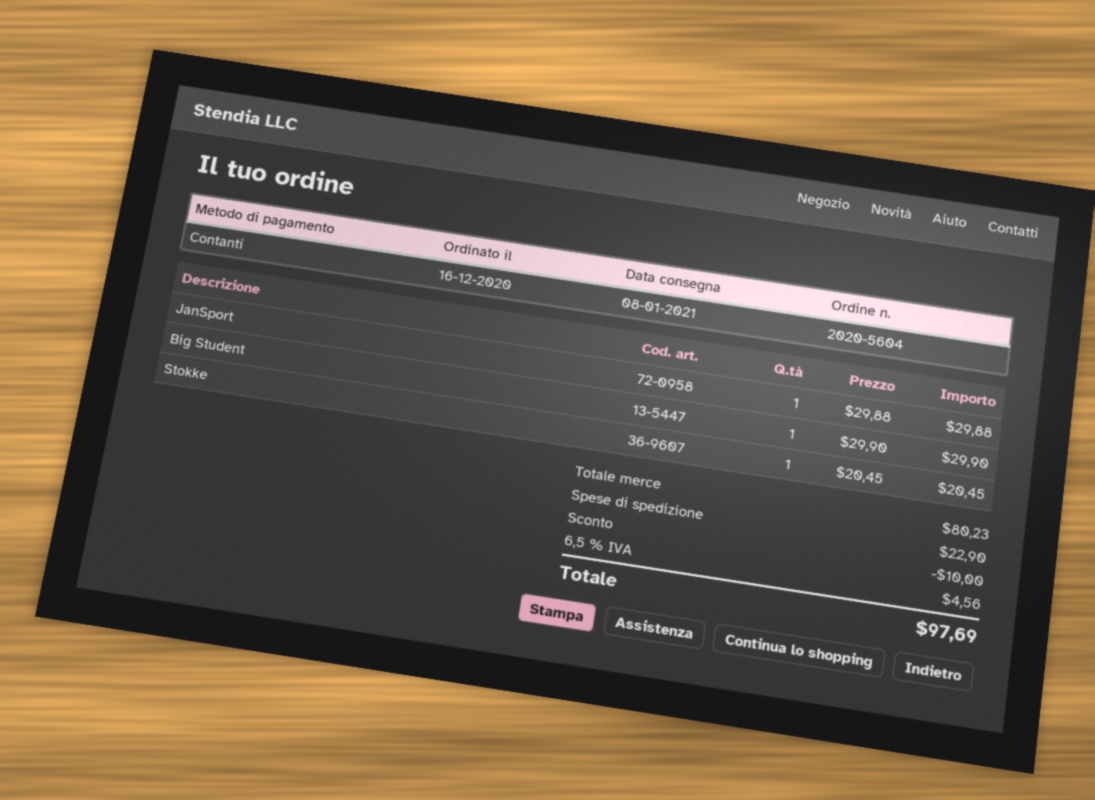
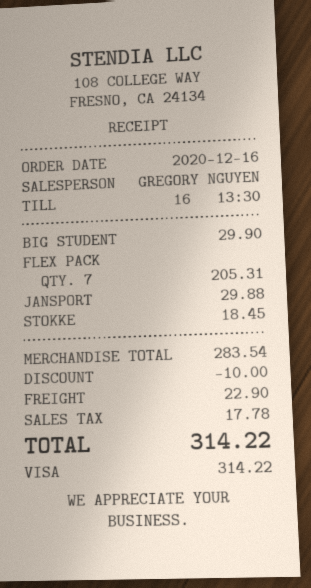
payment method: cash -> Visa
Stokke: 1 for 20.45 -> 1 for 18.45
FLEX PACK: none -> 7 for 205.31
subtotal: 80.23 -> 283.54
tax: 4.56 -> 17.78
total: 97.69 -> 314.22

